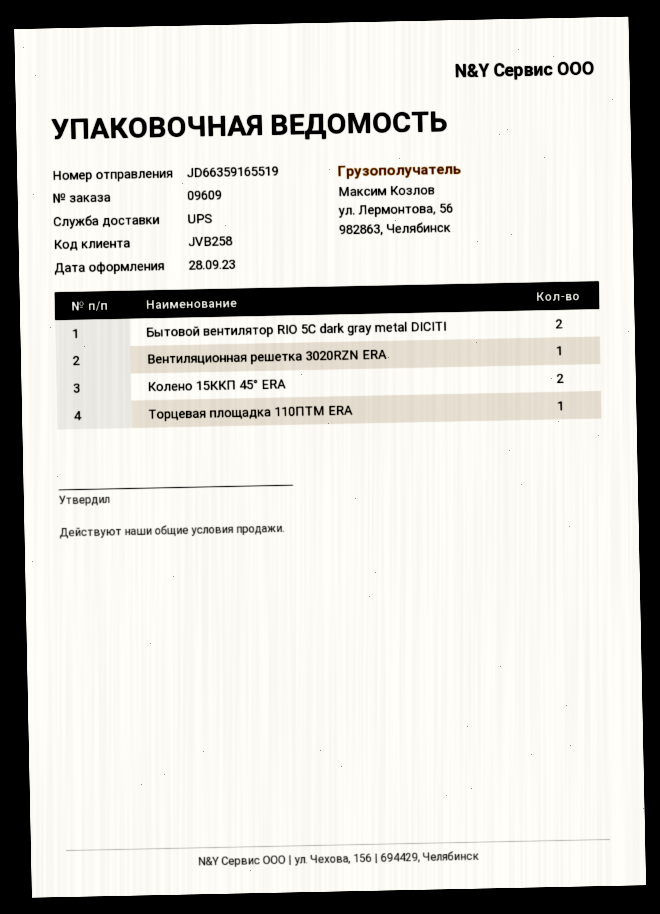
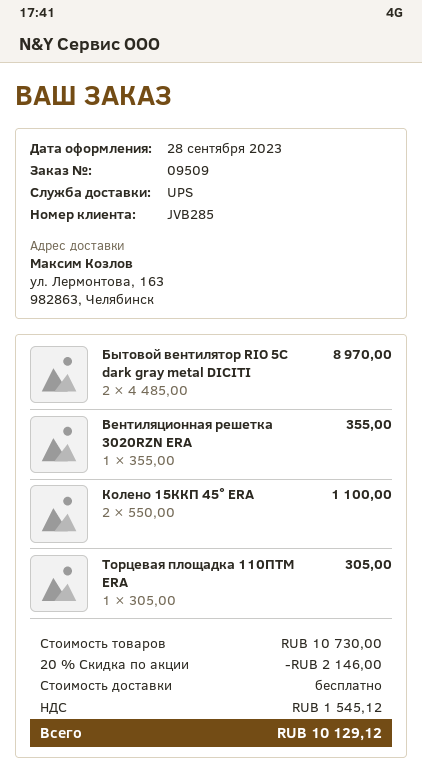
order number: 09609 -> 09509
customer number: JVB258 -> JVB285
ship to: ул. Лермонтова, 56, 982863, Челябинск -> ул. Лермонтова, 163, 982863, Челябинск

